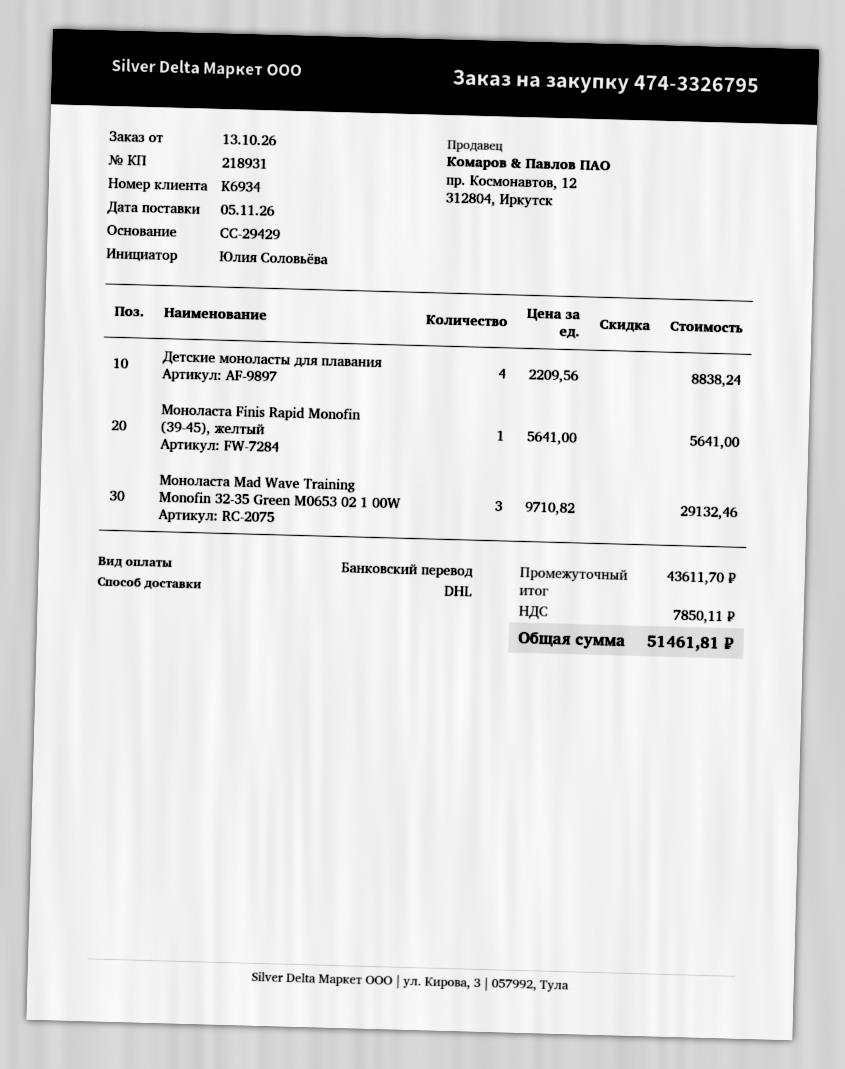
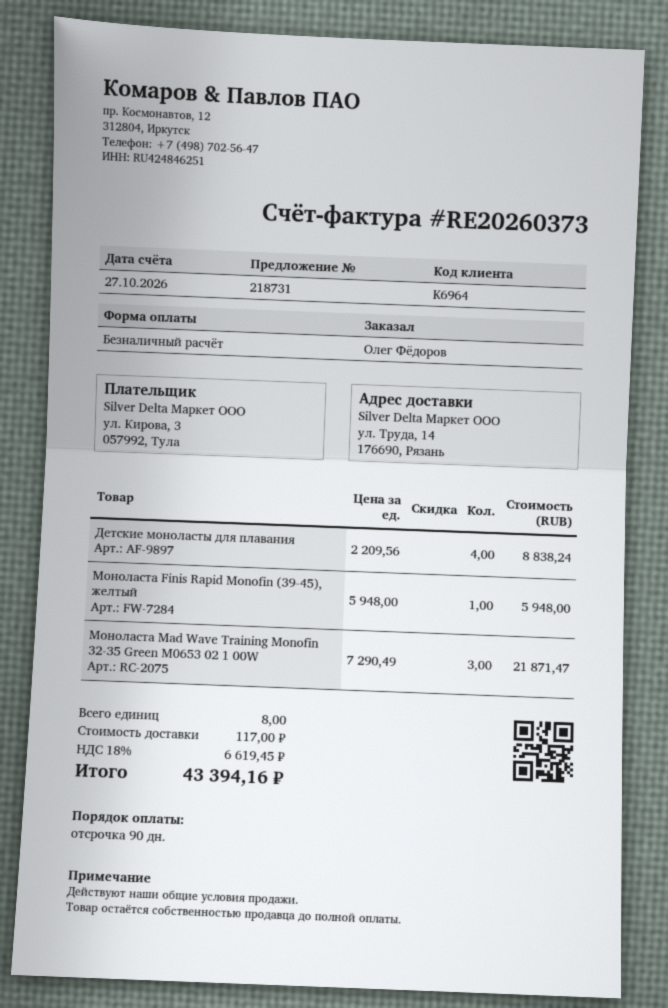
quote number: 218931 -> 218731
customer number: K6934 -> K6964
ordered by: Юлия Соловьёва -> Олег Фёдоров
Моноласта Finis Rapid Monofin (39-45), желтый: 1 x 5641.00 = 5641.00 -> 1 x 5948.00 = 5948.00
Моноласта Mad Wave Training Monofin 32-35 Green M0653 02 1 00W: 3 x 9710.82 = 29132.46 -> 3 x 7290.49 = 21871.47
shipping: none -> 117.00
tax: 7850.11 -> 6619.45
total: 51461.81 -> 43394.16

